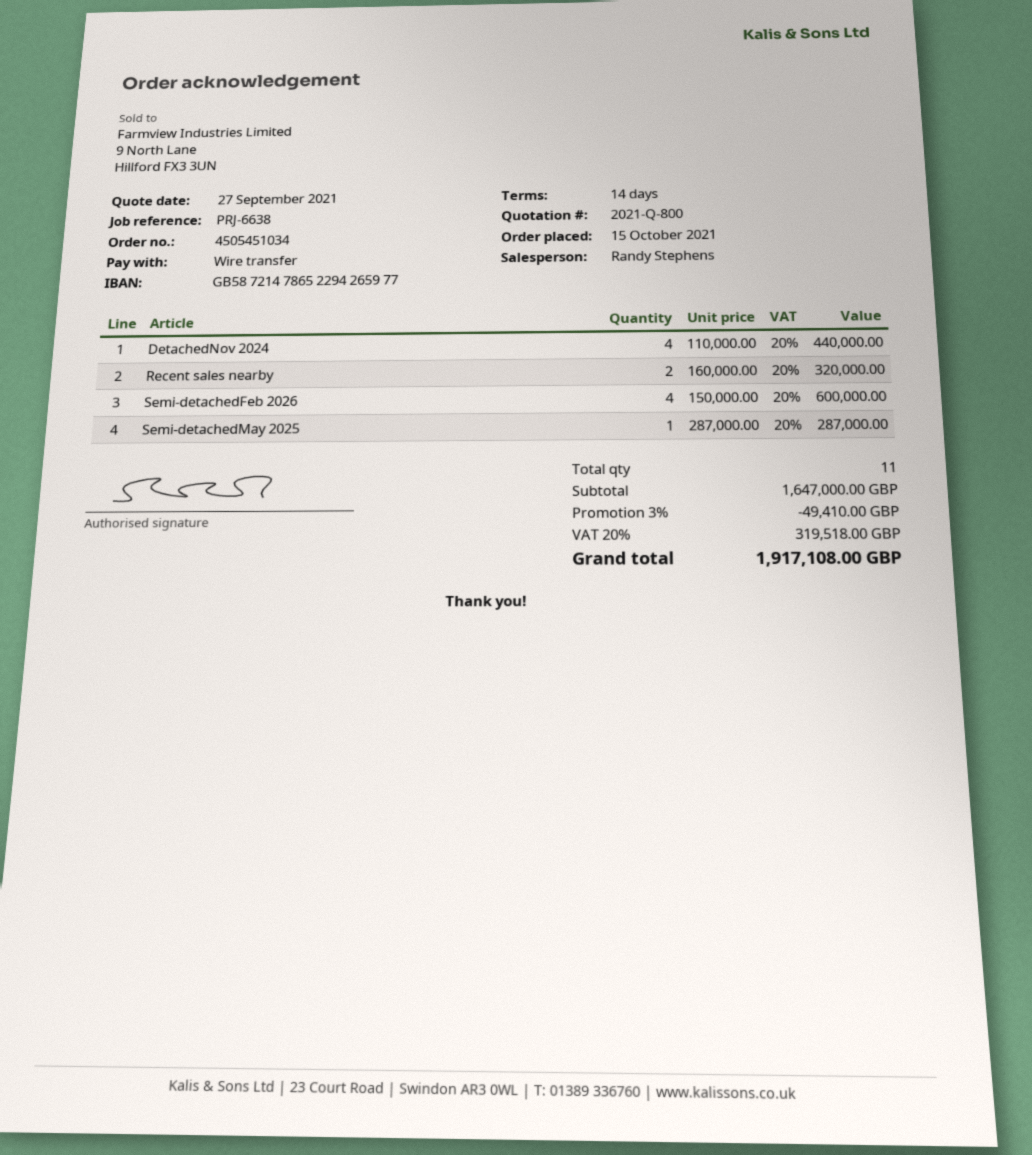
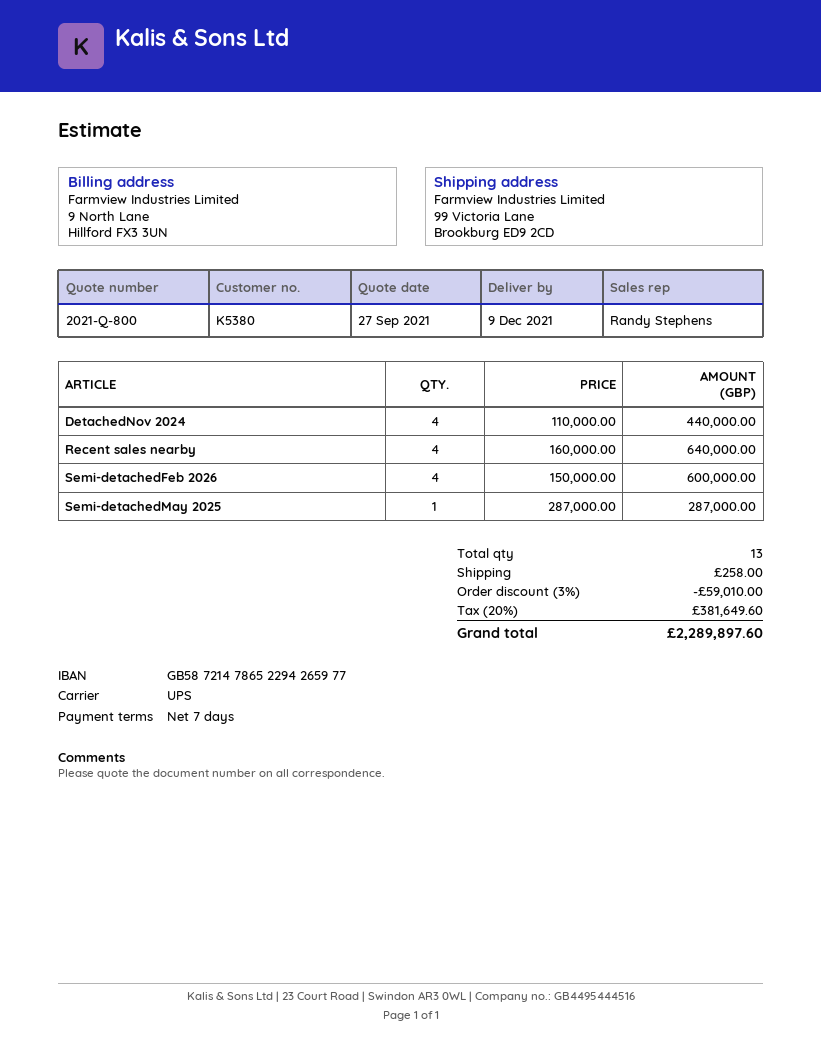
payment terms: 14 days -> 7 days
Recent sales nearby: 2 x 160000.00 = 320000.00 -> 4 x 160000.00 = 640000.00
total quantity: 11 -> 13
discount: 3% = 49410.00 -> 3% = 59010.00
shipping: none -> 258.00
tax: 20% = 319518.00 -> 20% = 381649.60
total: 1917108.00 -> 2289897.60

